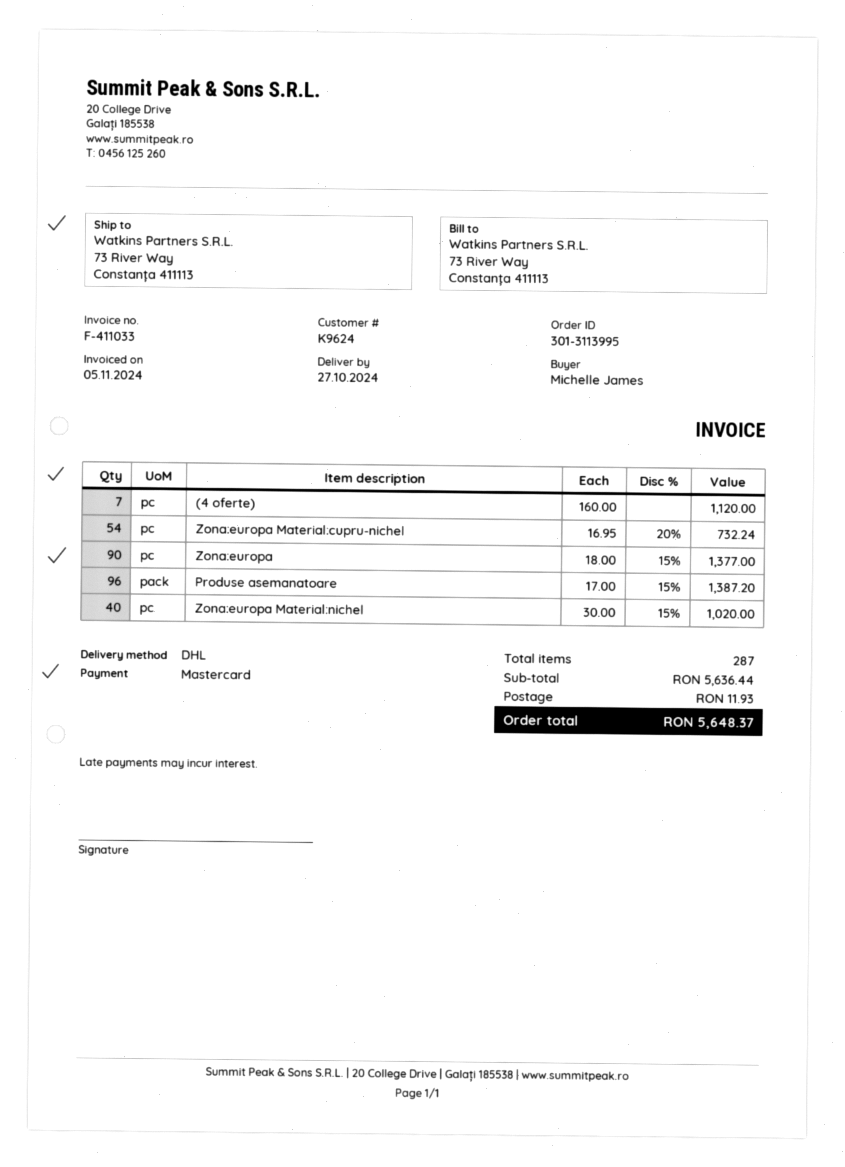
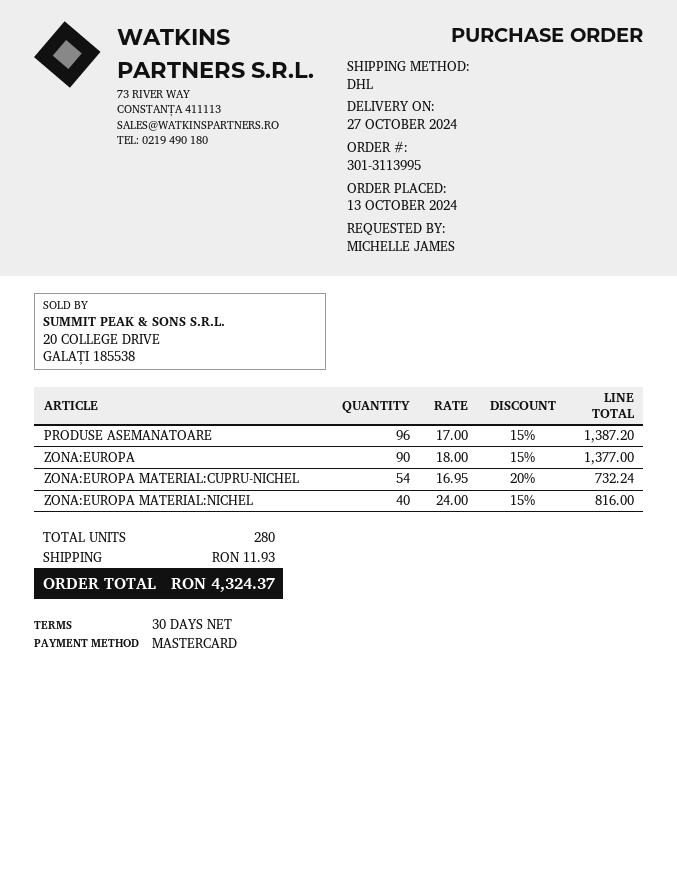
(4 oferte): 7 x 160.00 = 1120.00 -> none
Zona:europa Material:nichel: 40 x 30.00 - 15% = 1020.00 -> 40 x 24.00 - 15% = 816.00
total quantity: 287 -> 280
total: 5648.37 -> 4324.37

